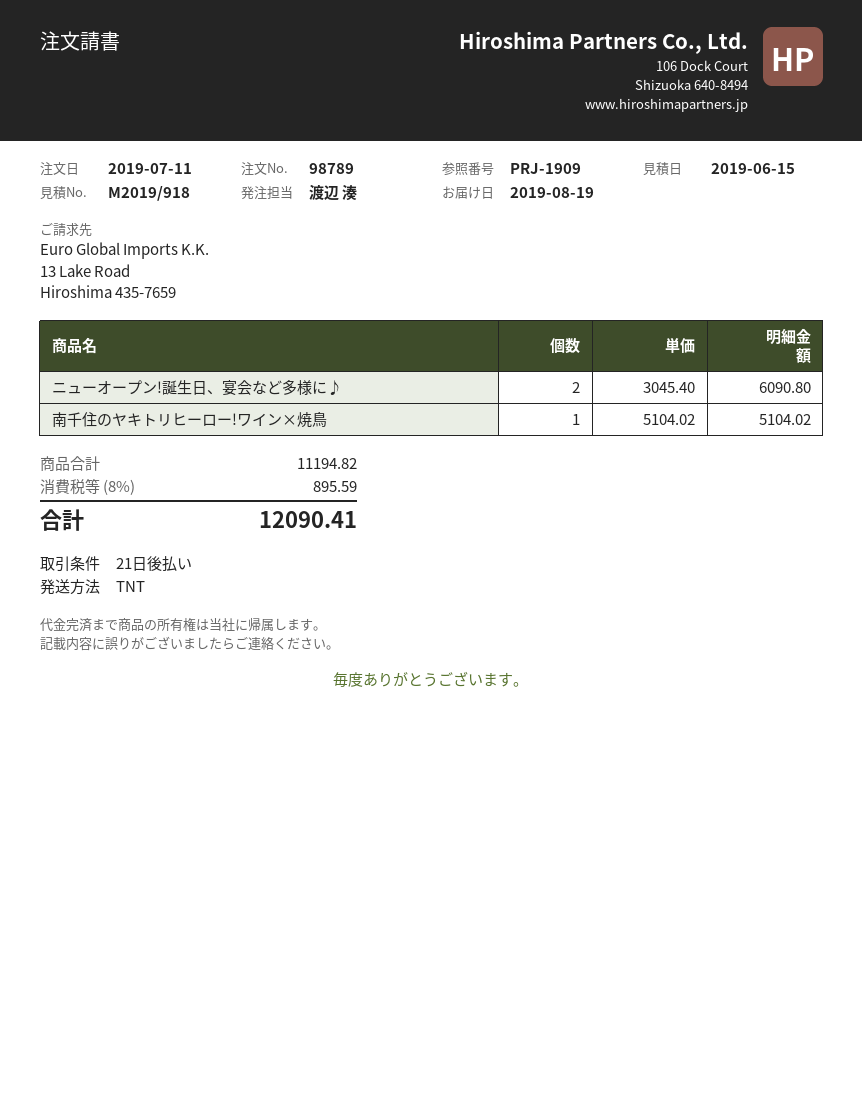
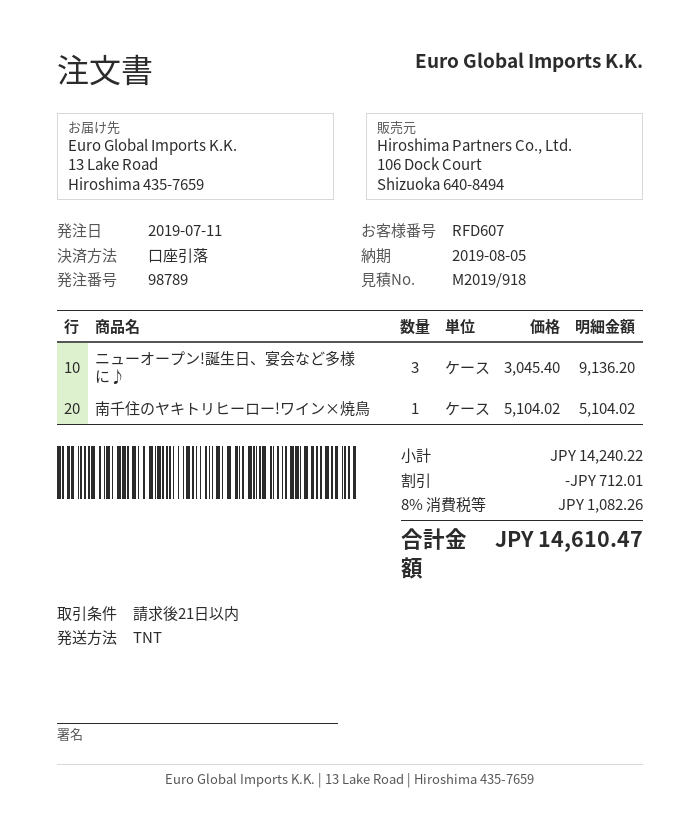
delivery date: 2019-08-19 -> 2019-08-05
ニューオープン!誕生日、宴会など多様に♪: 2 x 3045.40 = 6090.80 -> 3 x 3045.40 = 9136.20
subtotal: 11194.82 -> 14240.22
discount: none -> 712.01
tax: 8% = 895.59 -> 8% = 1082.26
total: 12090.41 -> 14610.47

